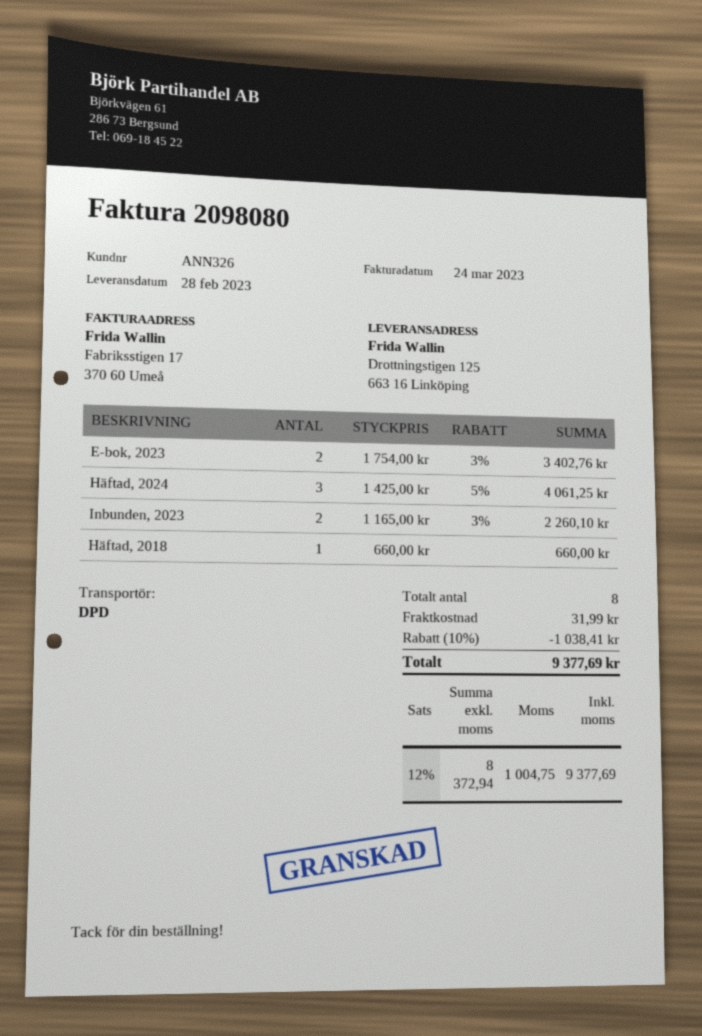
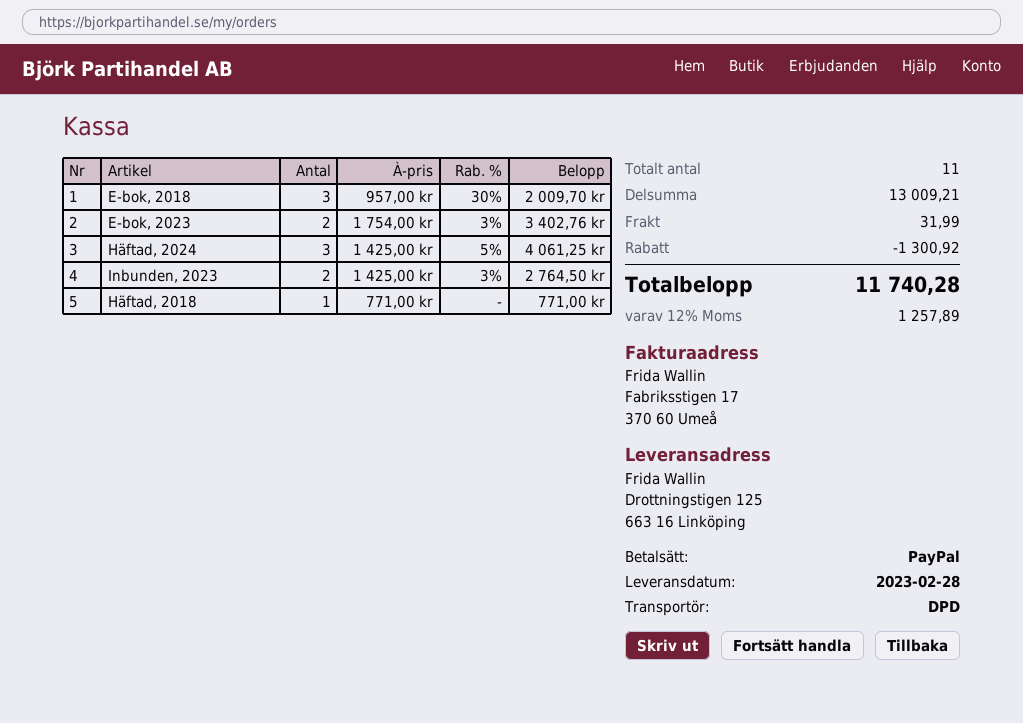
Inbunden, 2023: 2 x 1165.00 - 3% = 2260.10 -> 2 x 1425.00 - 3% = 2764.50
Häftad, 2018: 1 x 660.00 = 660.00 -> 1 x 771.00 = 771.00
E-bok, 2018: none -> 3 x 957.00 - 30% = 2009.70
total quantity: 8 -> 11
discount: 1038.41 -> 1300.92
tax: 12% = 1004.75 -> 12% = 1257.89
total: 9377.69 -> 11740.28

